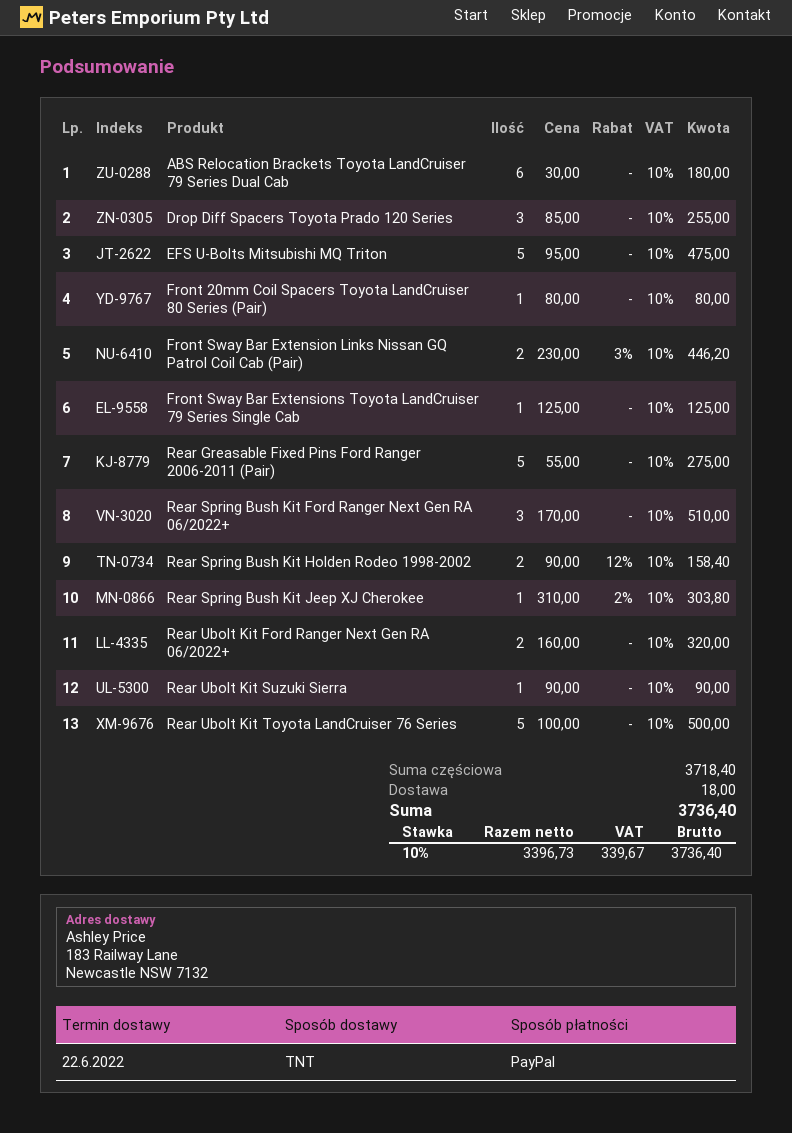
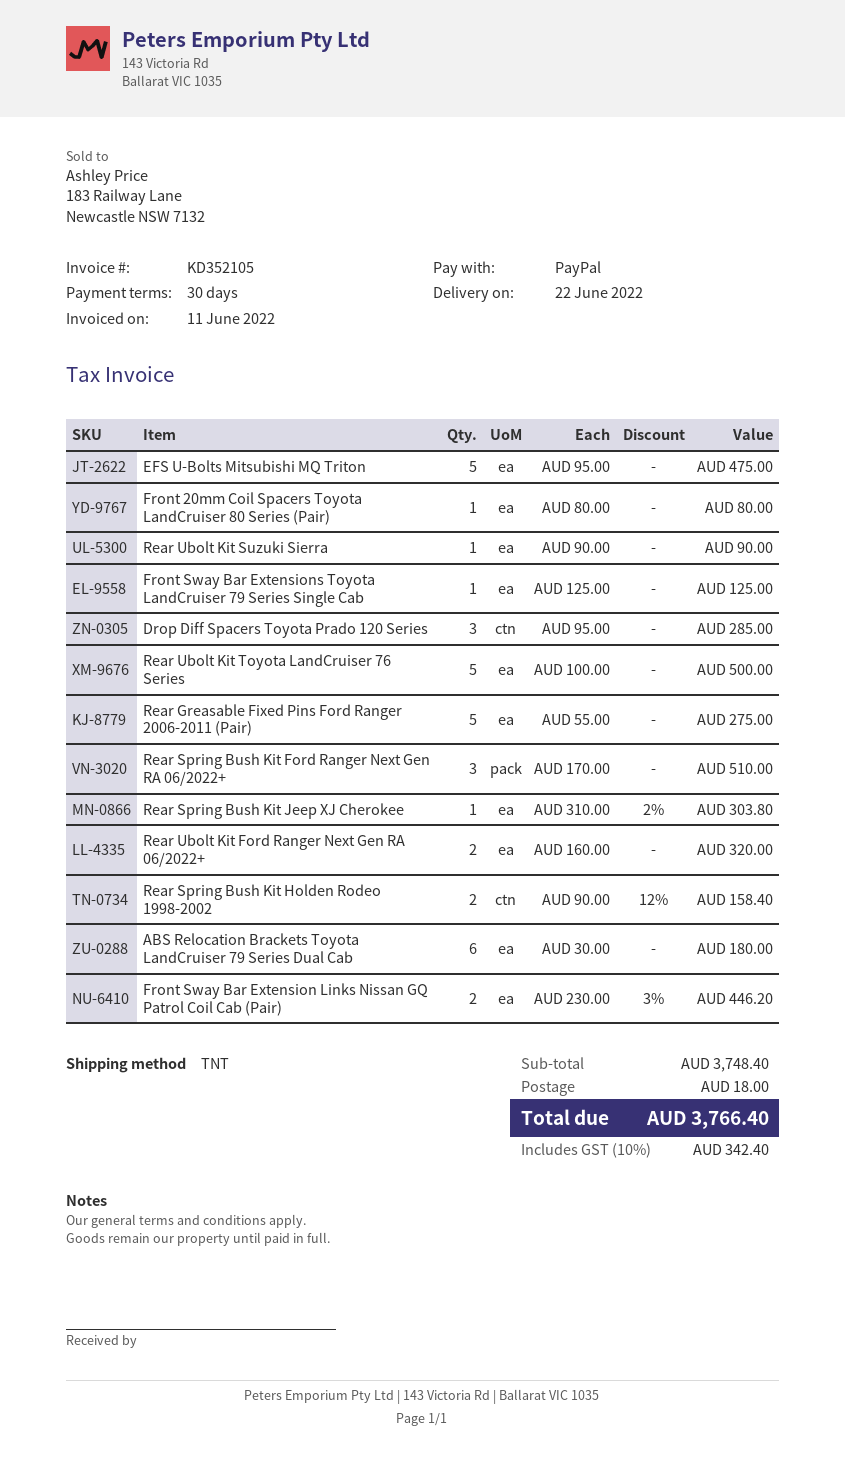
Drop Diff Spacers Toyota Prado 120 Series: 3 x 85.00 = 255.00 -> 3 x 95.00 = 285.00
subtotal: 3718.40 -> 3748.40
tax: 10% = 339.67 -> 10% = 342.40
total: 3736.40 -> 3766.40

